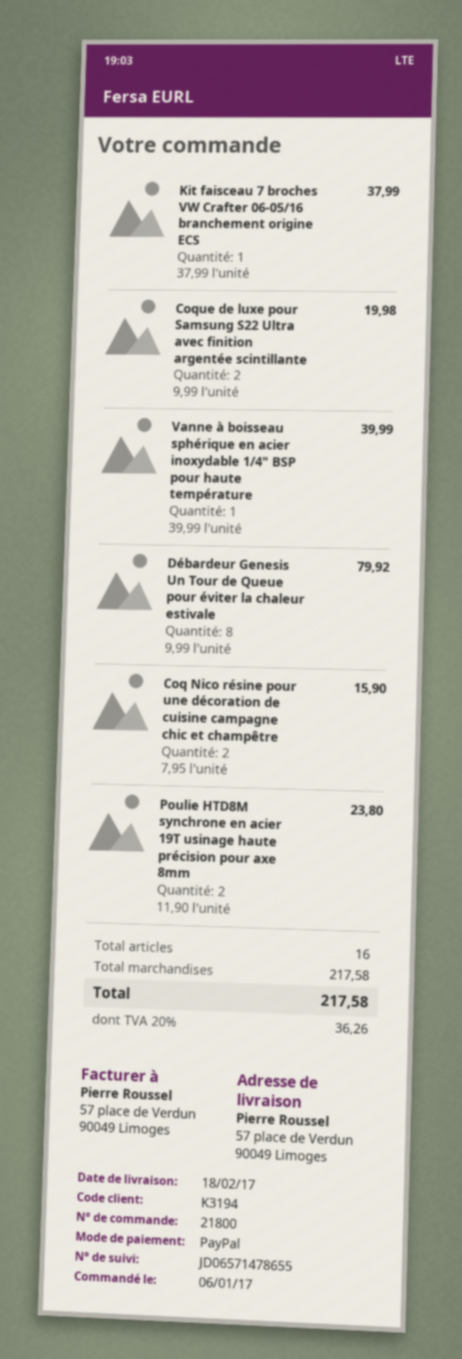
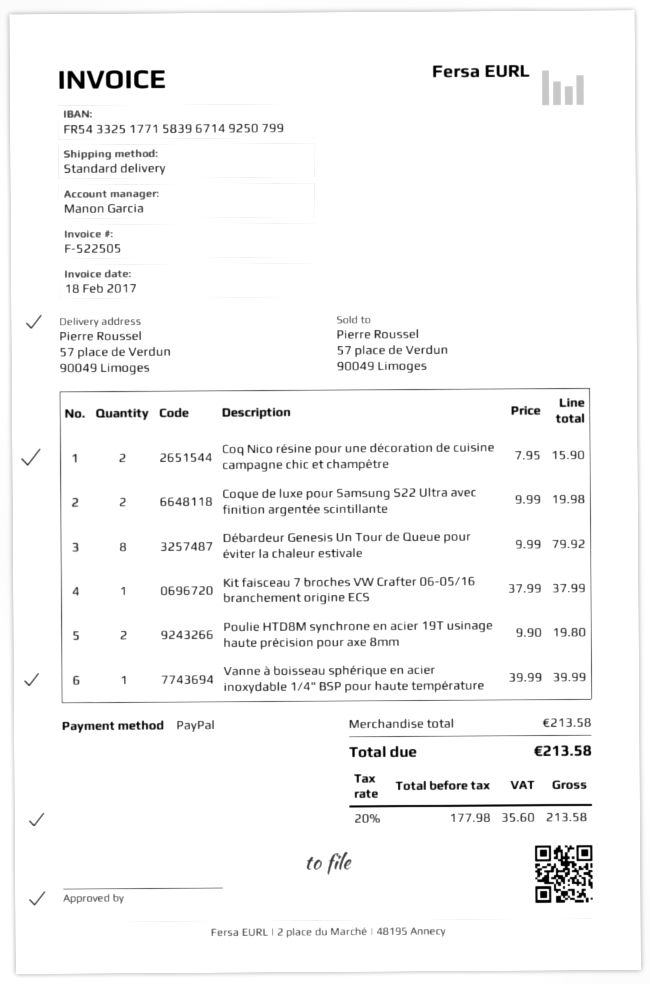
Poulie HTD8M synchrone en acier 19T usinage haute précision pour axe 8mm: 2 x 11.90 = 23.80 -> 2 x 9.90 = 19.80
subtotal: 217.58 -> 213.58
tax: 20% = 36.26 -> 20% = 35.60
total: 217.58 -> 213.58

